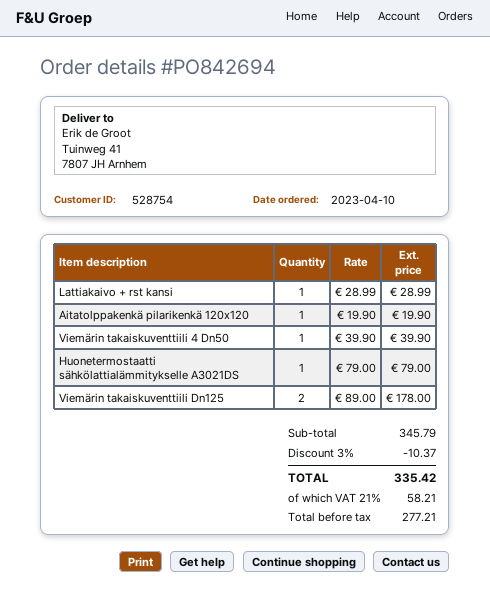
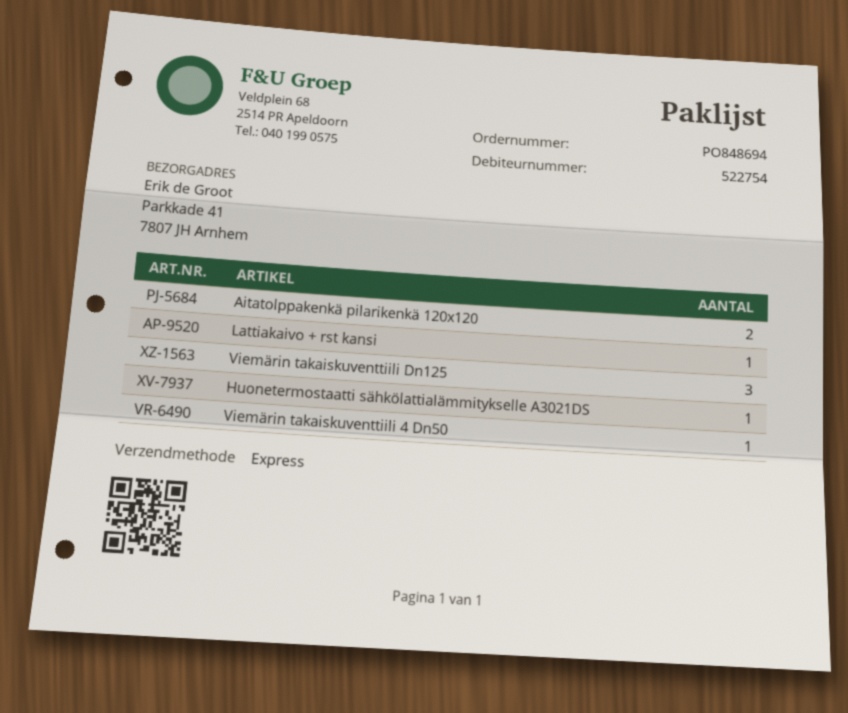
order number: PO842694 -> PO848694
customer number: 528754 -> 522754
ship to: Tuinweg 41, 7807 JH Arnhem -> Parkkade 41, 7807 JH Arnhem
Aitatolppakenkä pilarikenkä 120x120: 1 -> 2
Viemärin takaiskuventtiili Dn125: 2 -> 3

